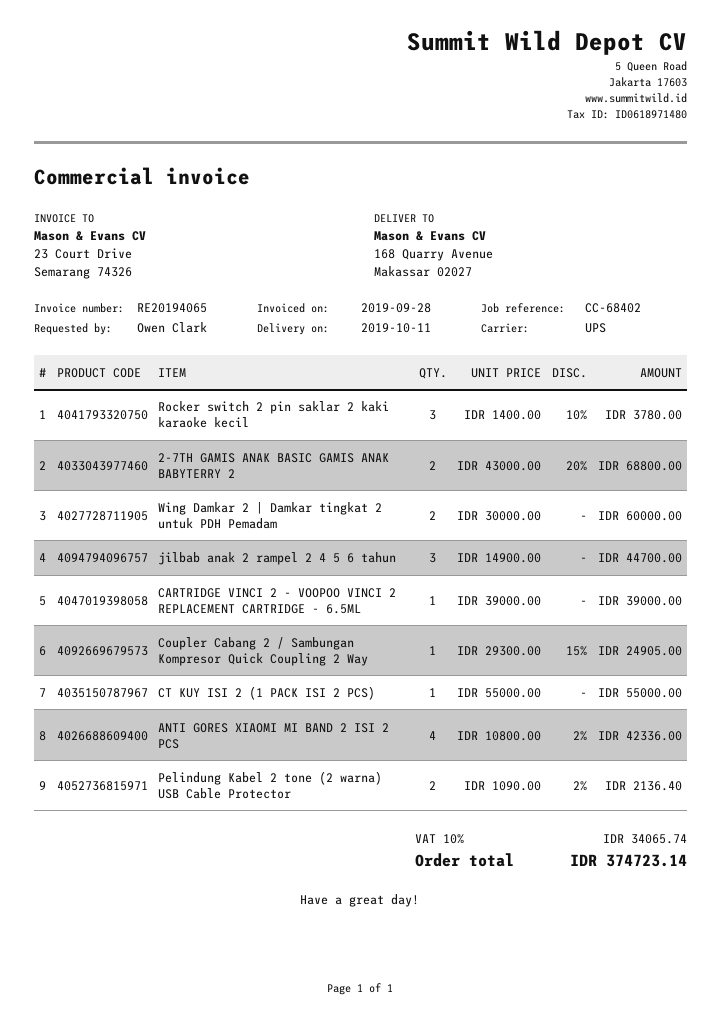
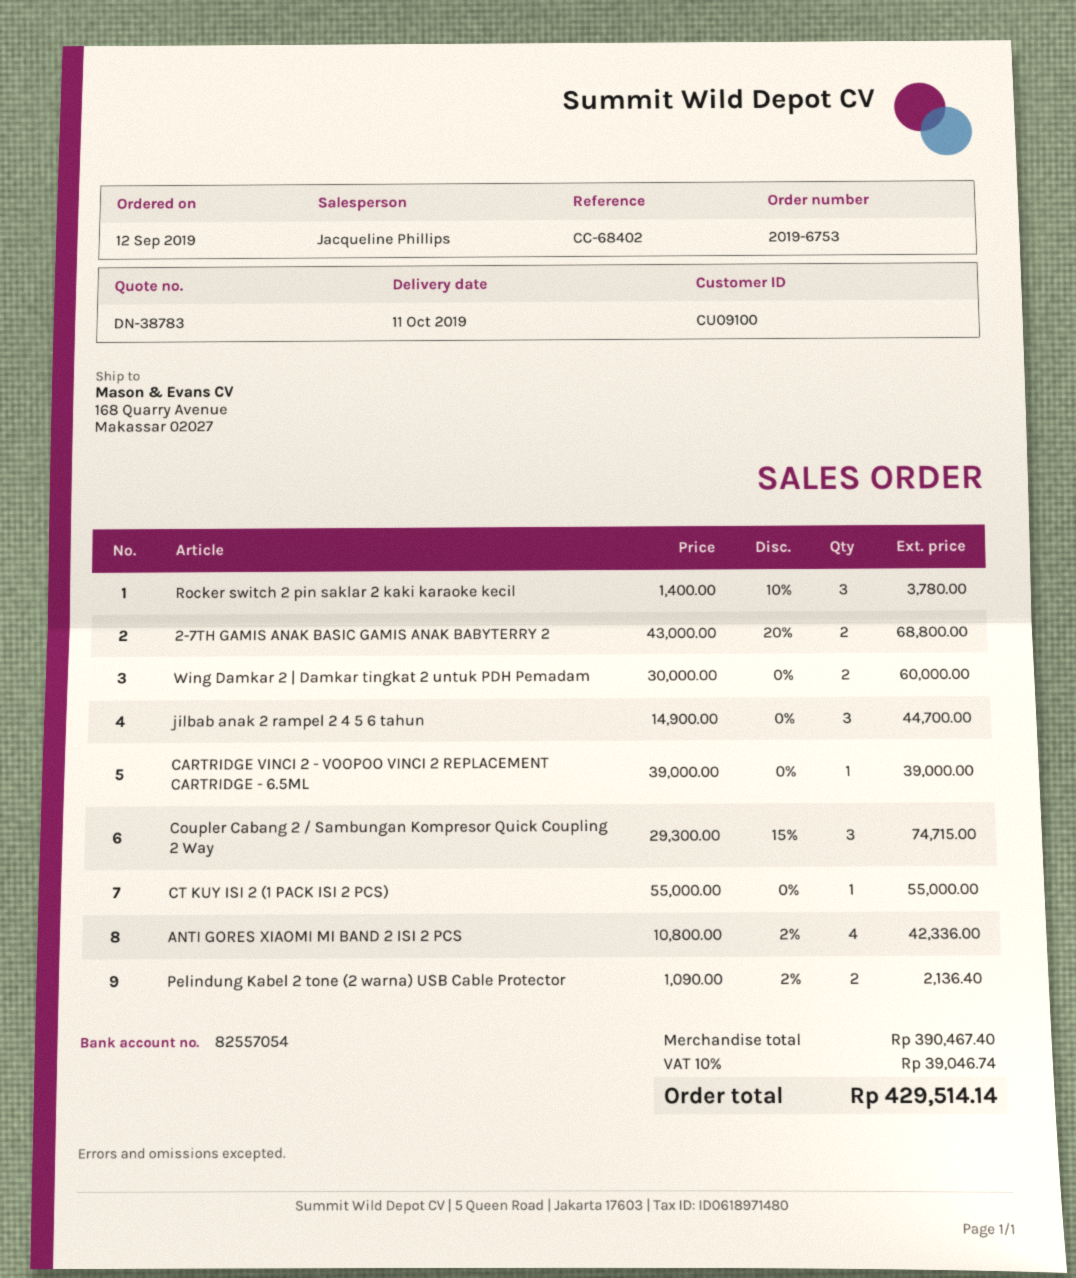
Coupler Cabang 2 / Sambungan Kompresor Quick Coupling 2 Way: 1 x 29300.00 - 15% = 24905.00 -> 3 x 29300.00 - 15% = 74715.00
tax: 10% = 34065.74 -> 10% = 39046.74
total: 374723.14 -> 429514.14

